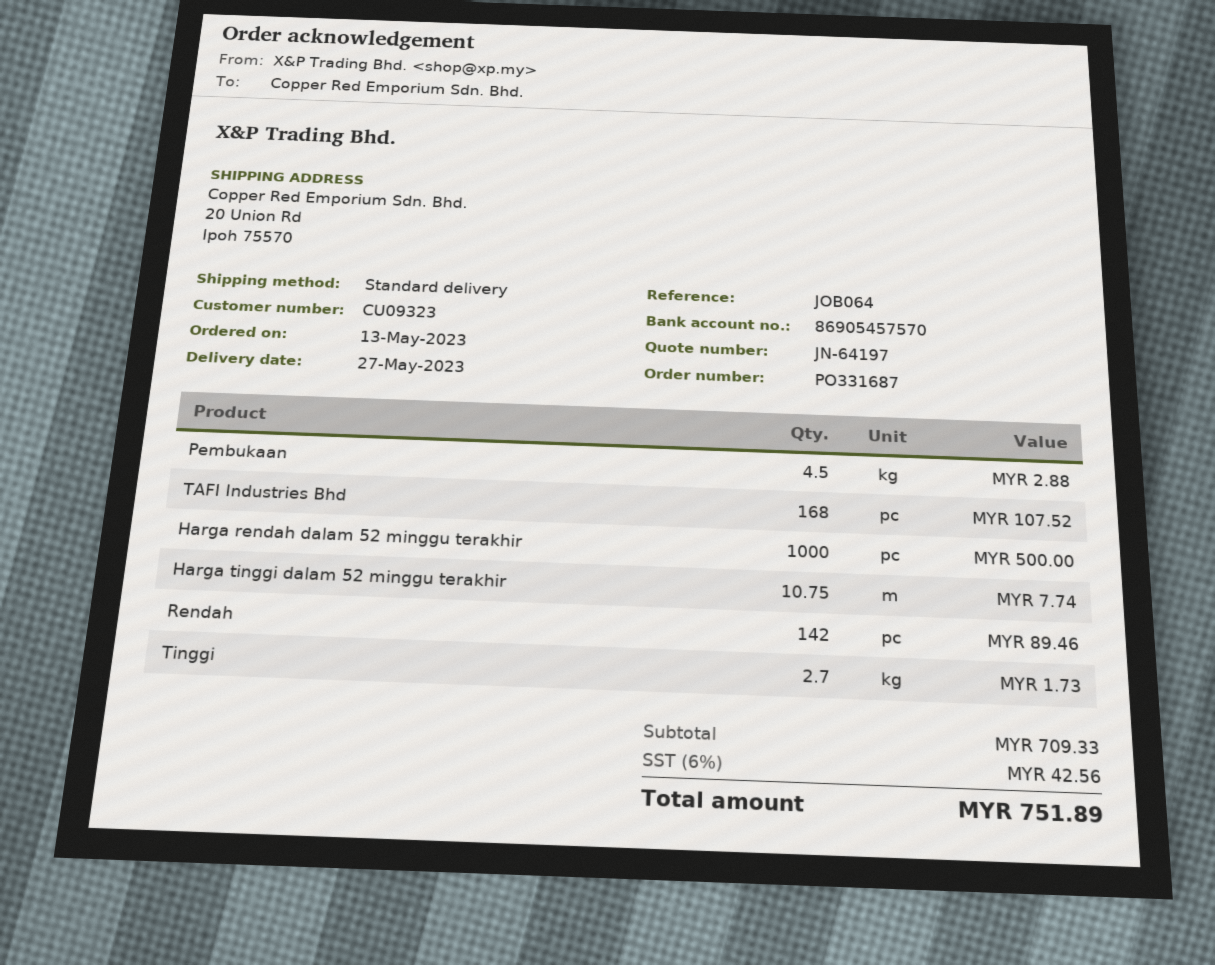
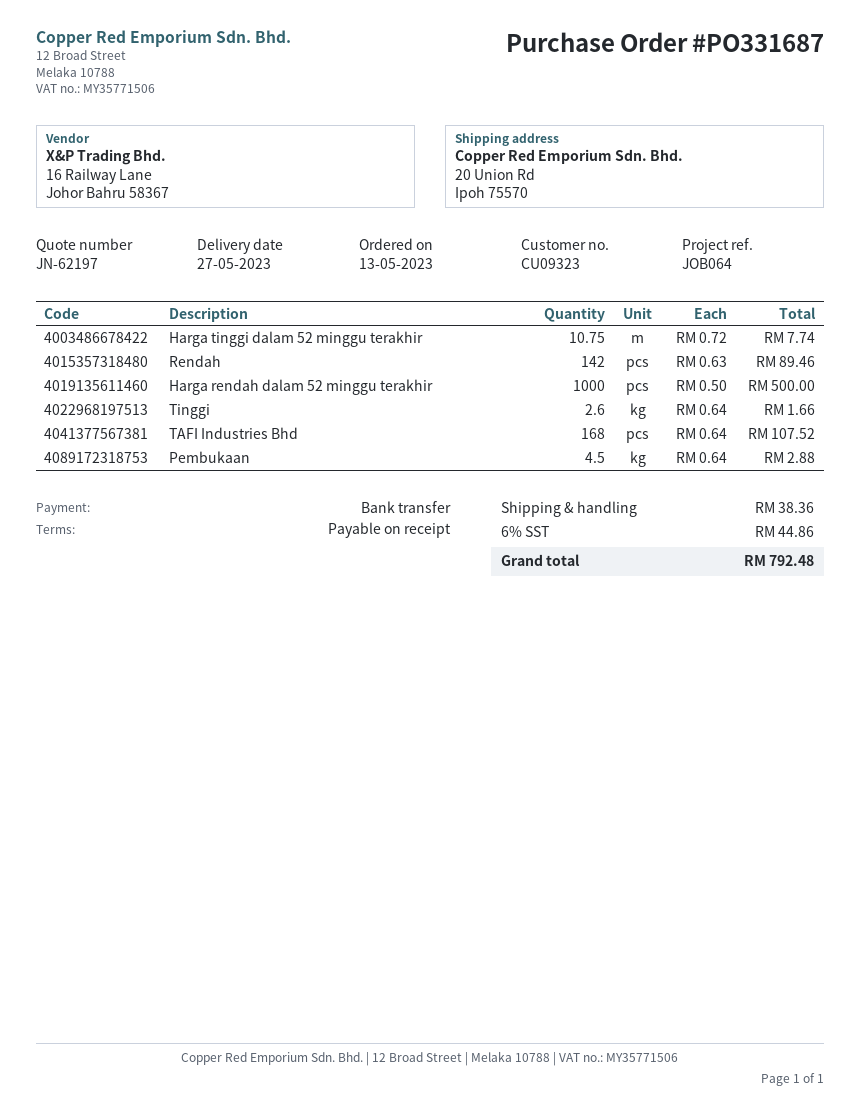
quote number: JN-64197 -> JN-62197
Tinggi: 2.7 for 1.73 -> 2.6 for 1.66
shipping: none -> 38.36
tax: 6% = 42.56 -> 6% = 44.86
total: 751.89 -> 792.48

